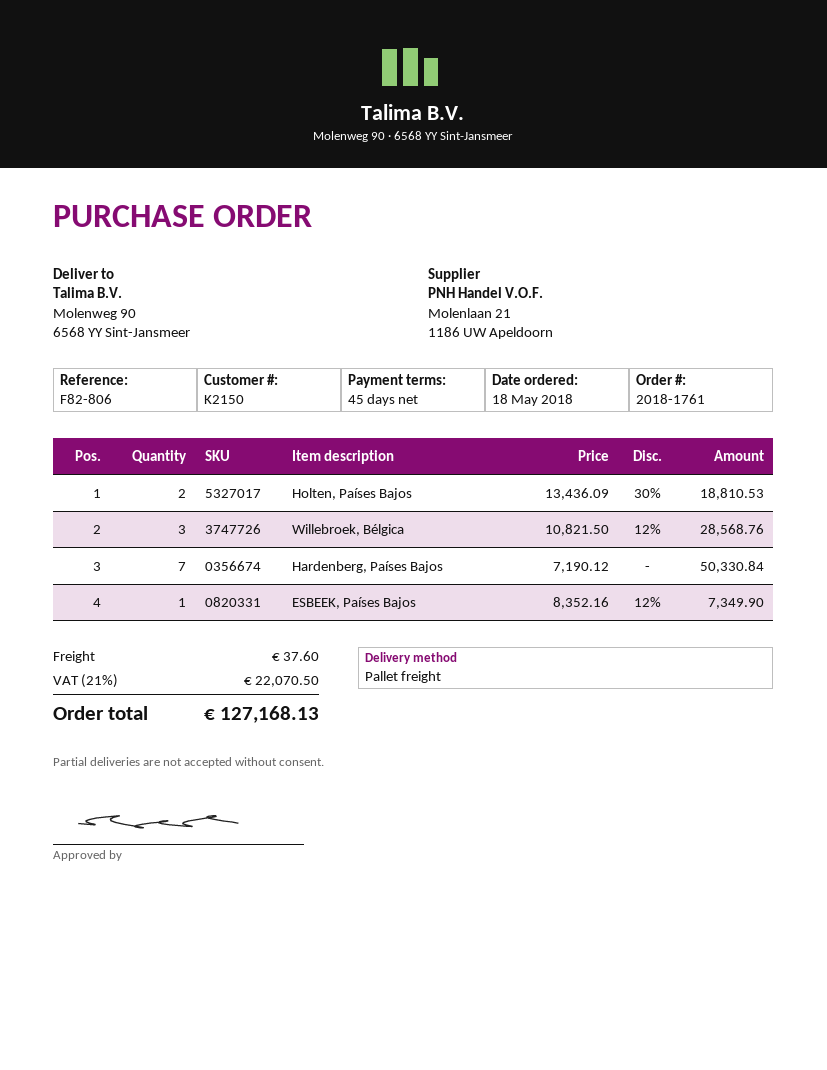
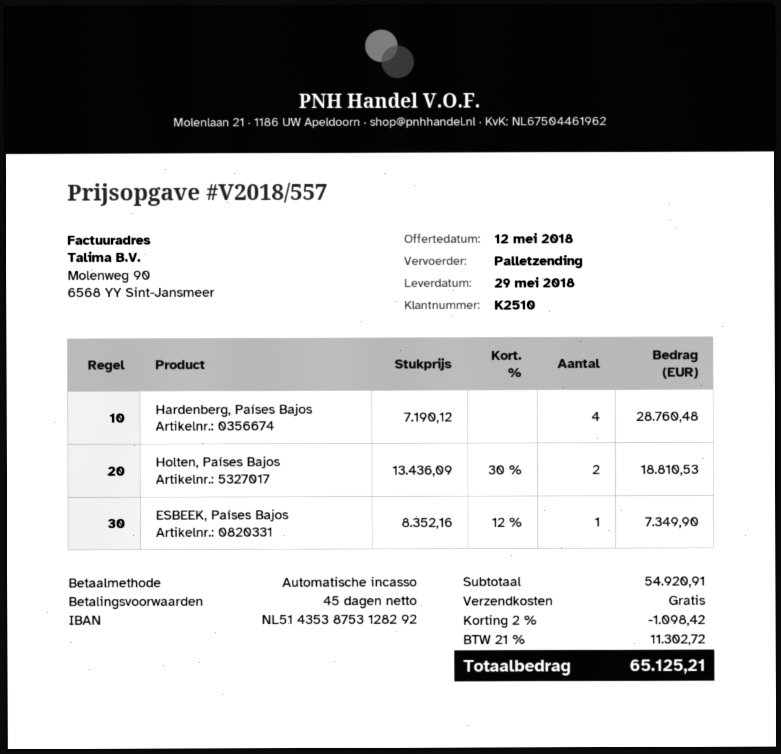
customer number: K2150 -> K2510
Willebroek, Bélgica: 3 x 10821.50 - 12% = 28568.76 -> none
Hardenberg, Países Bajos: 7 x 7190.12 = 50330.84 -> 4 x 7190.12 = 28760.48
discount: none -> 2% = 1098.42
shipping: 37.60 -> 0.00
tax: 21% = 22070.50 -> 21% = 11302.72
total: 127168.13 -> 65125.21

